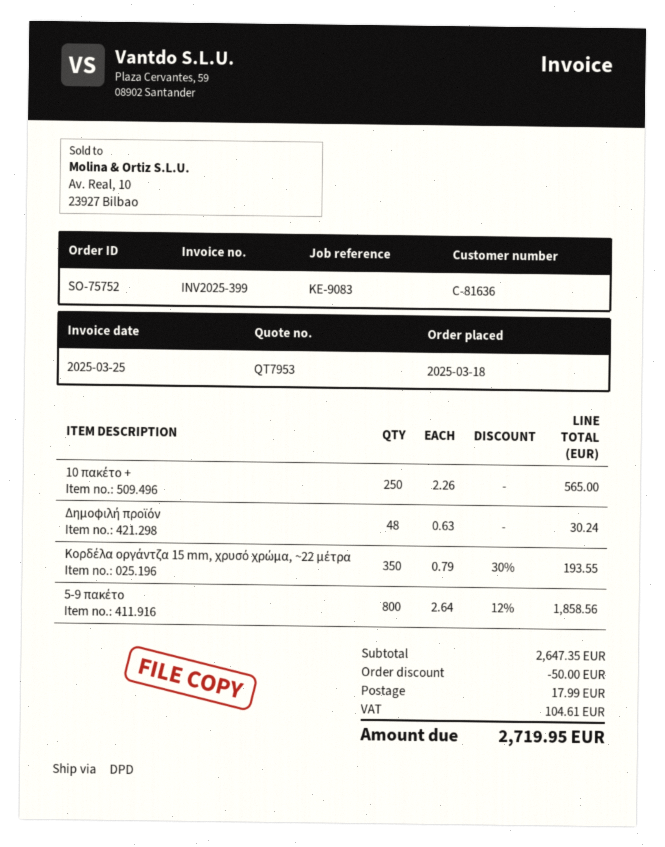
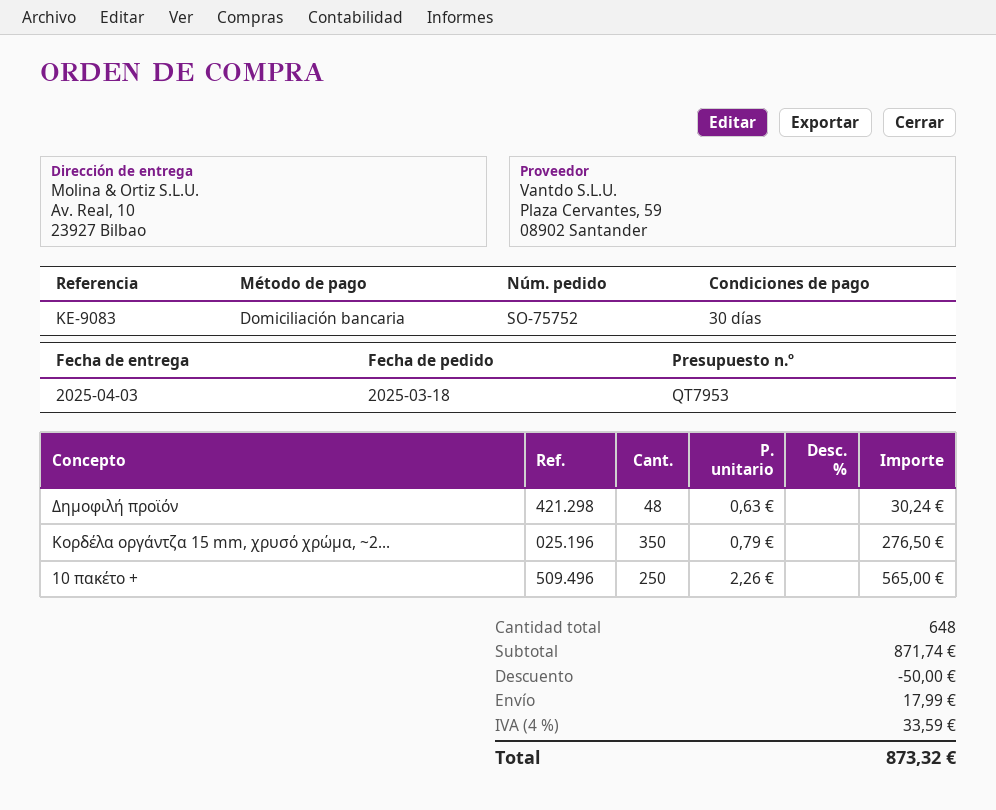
Κορδέλα οργάντζα 15 mm, χρυσό χρώμα, ~22 μέτρα: 350 x 0.79 - 30% = 193.55 -> 350 x 0.79 = 276.50
5-9 πακέτο: 800 x 2.64 - 12% = 1858.56 -> none
subtotal: 2647.35 -> 871.74
tax: 104.61 -> 33.59
total: 2719.95 -> 873.32

